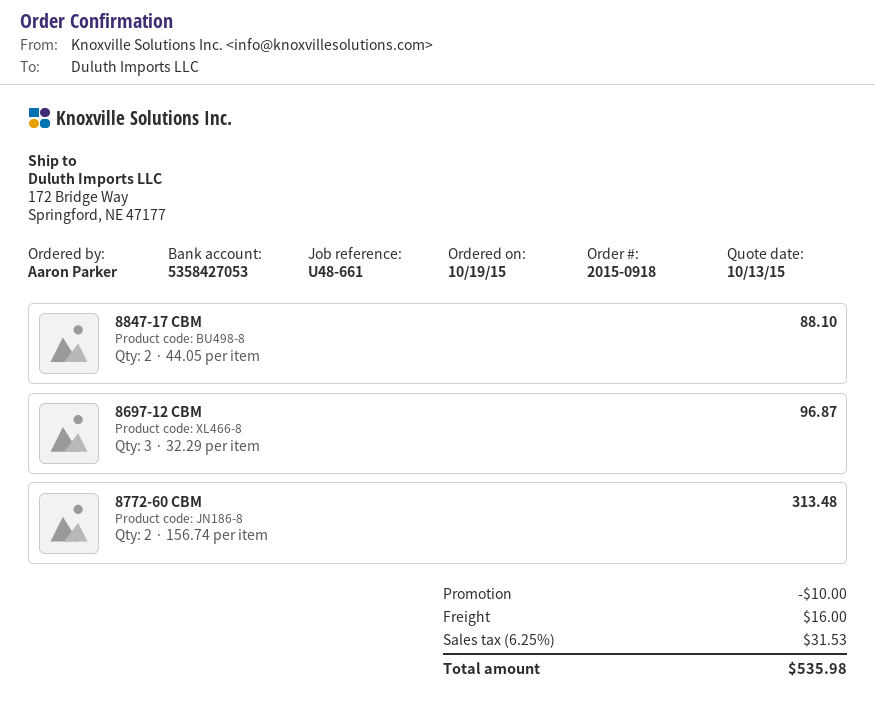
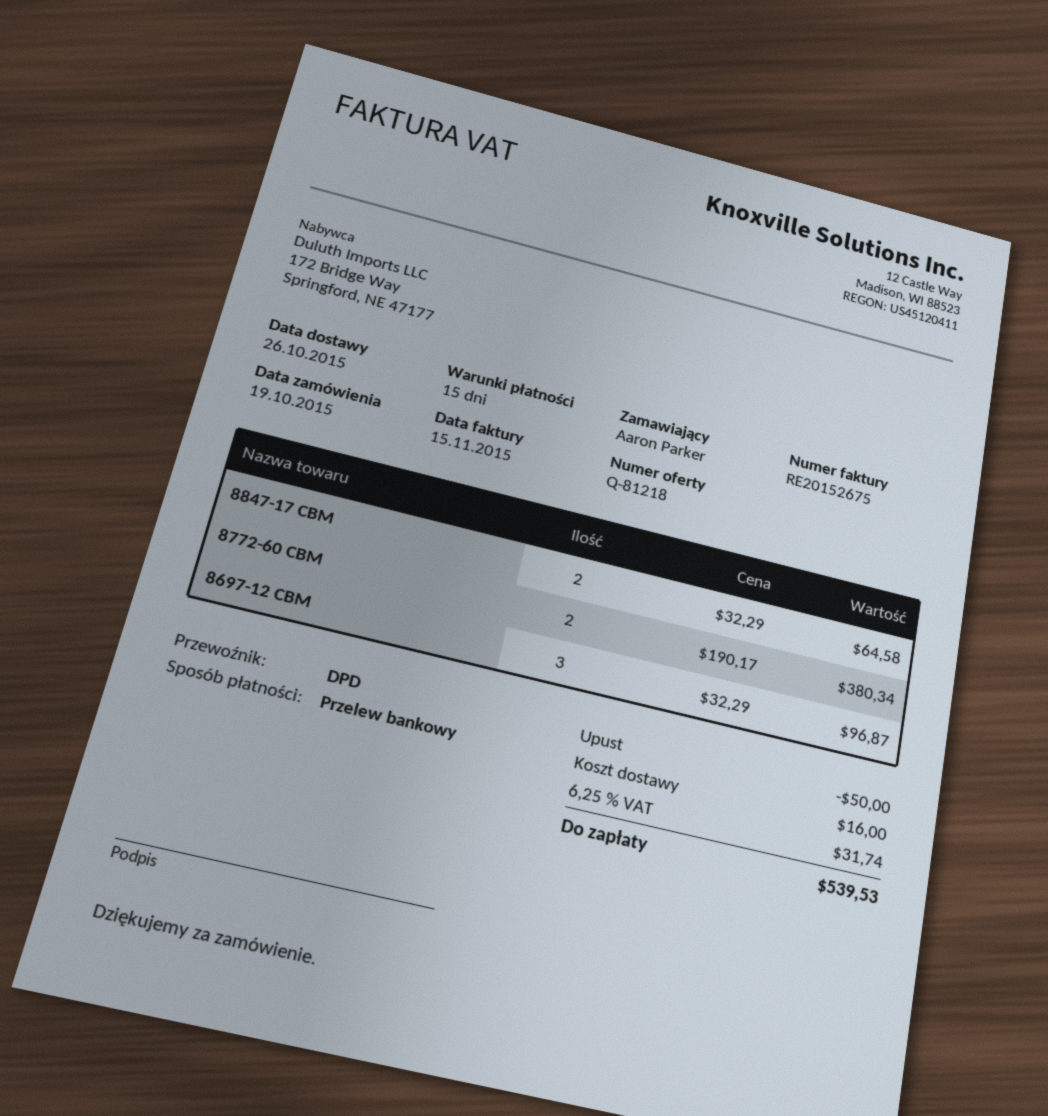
8847-17 CBM: 2 x 44.05 = 88.10 -> 2 x 32.29 = 64.58
8772-60 CBM: 2 x 156.74 = 313.48 -> 2 x 190.17 = 380.34
discount: 10.00 -> 50.00
tax: 6.25% = 31.53 -> 6.25% = 31.74
total: 535.98 -> 539.53

